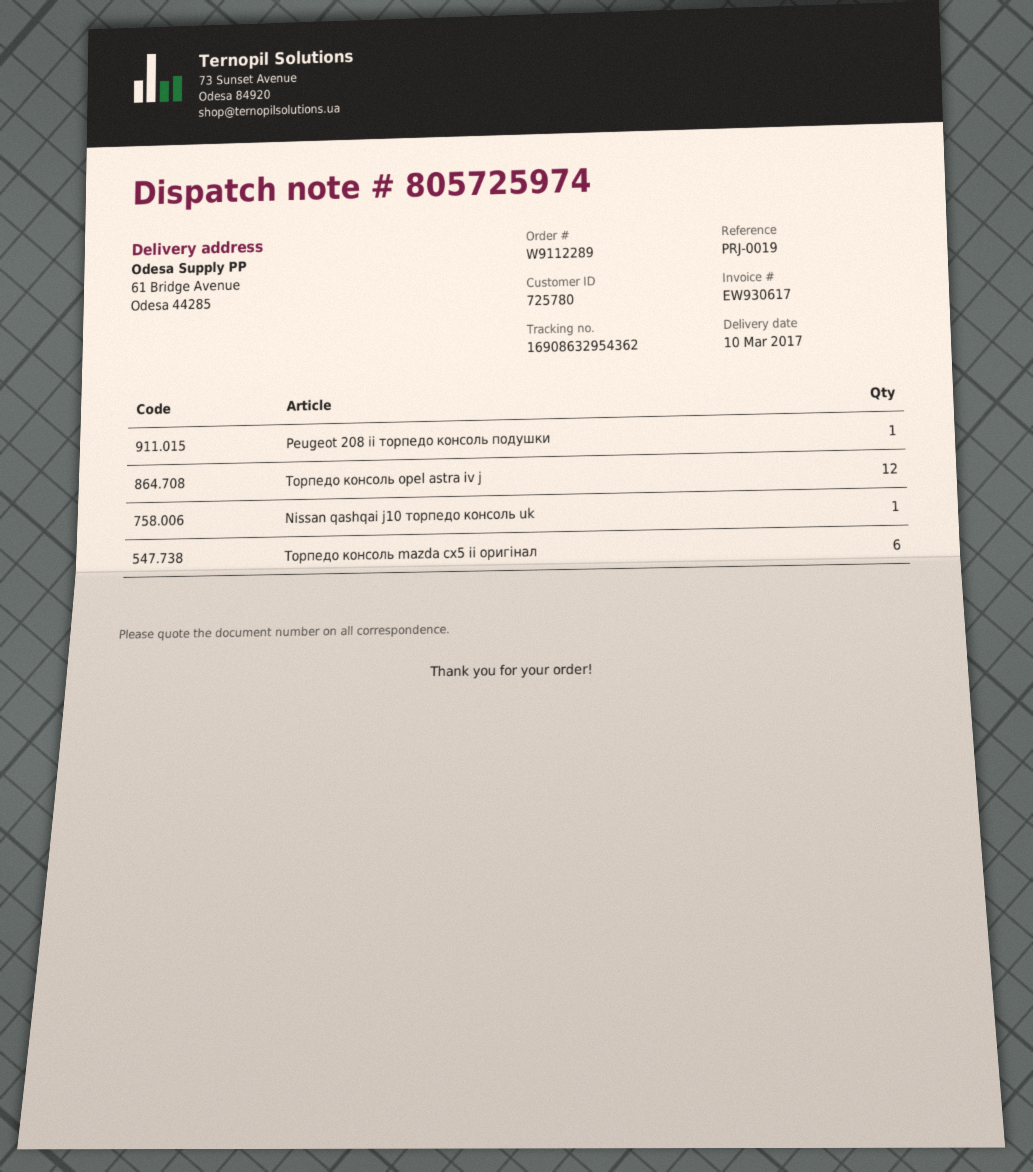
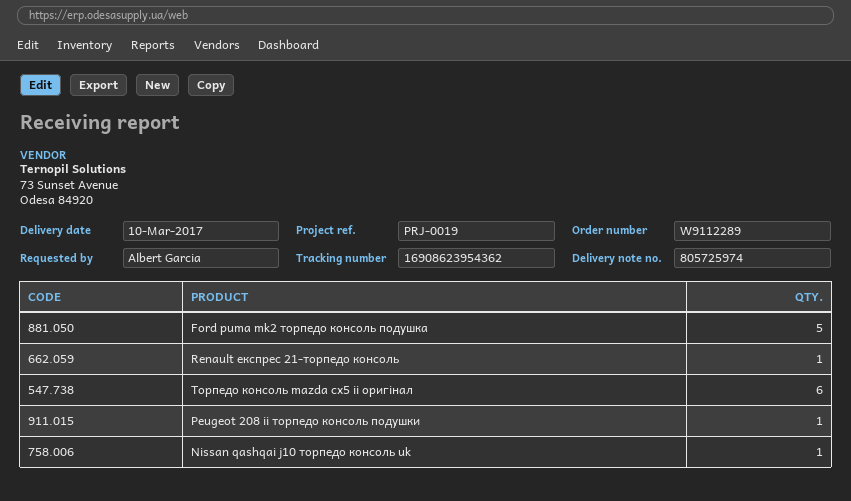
tracking number: 16908632954362 -> 16908623954362
Торпедо консоль opel astra iv j: 12 -> none
Ford puma mk2 торпедо консоль подушка: none -> 5
Renault експрес 21-торпедо консоль: none -> 1

